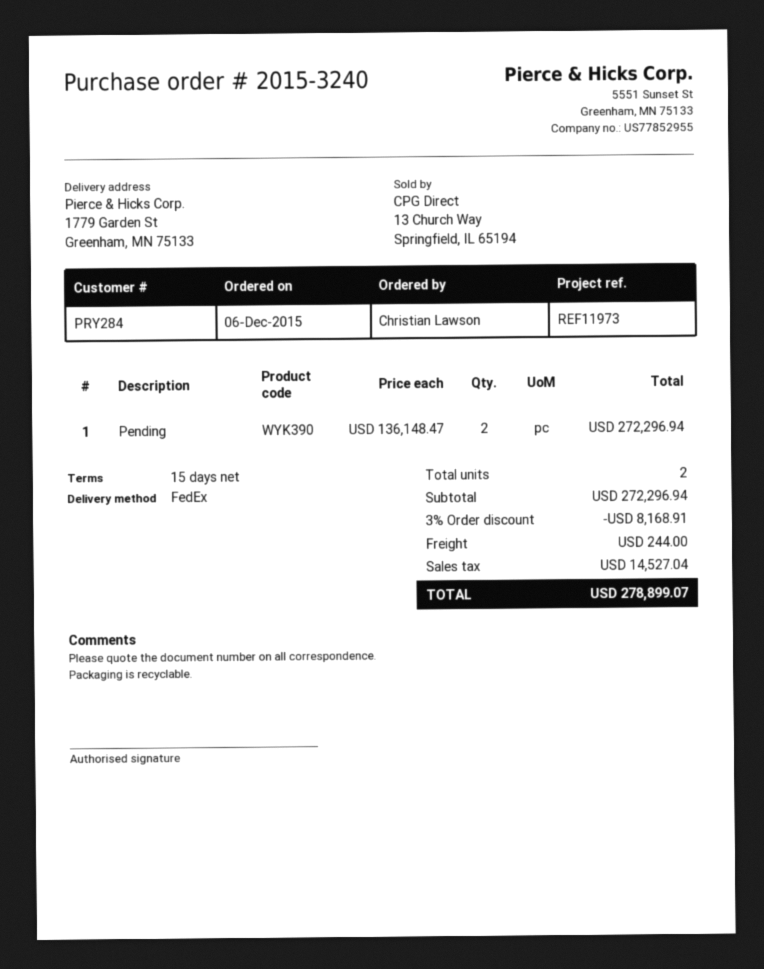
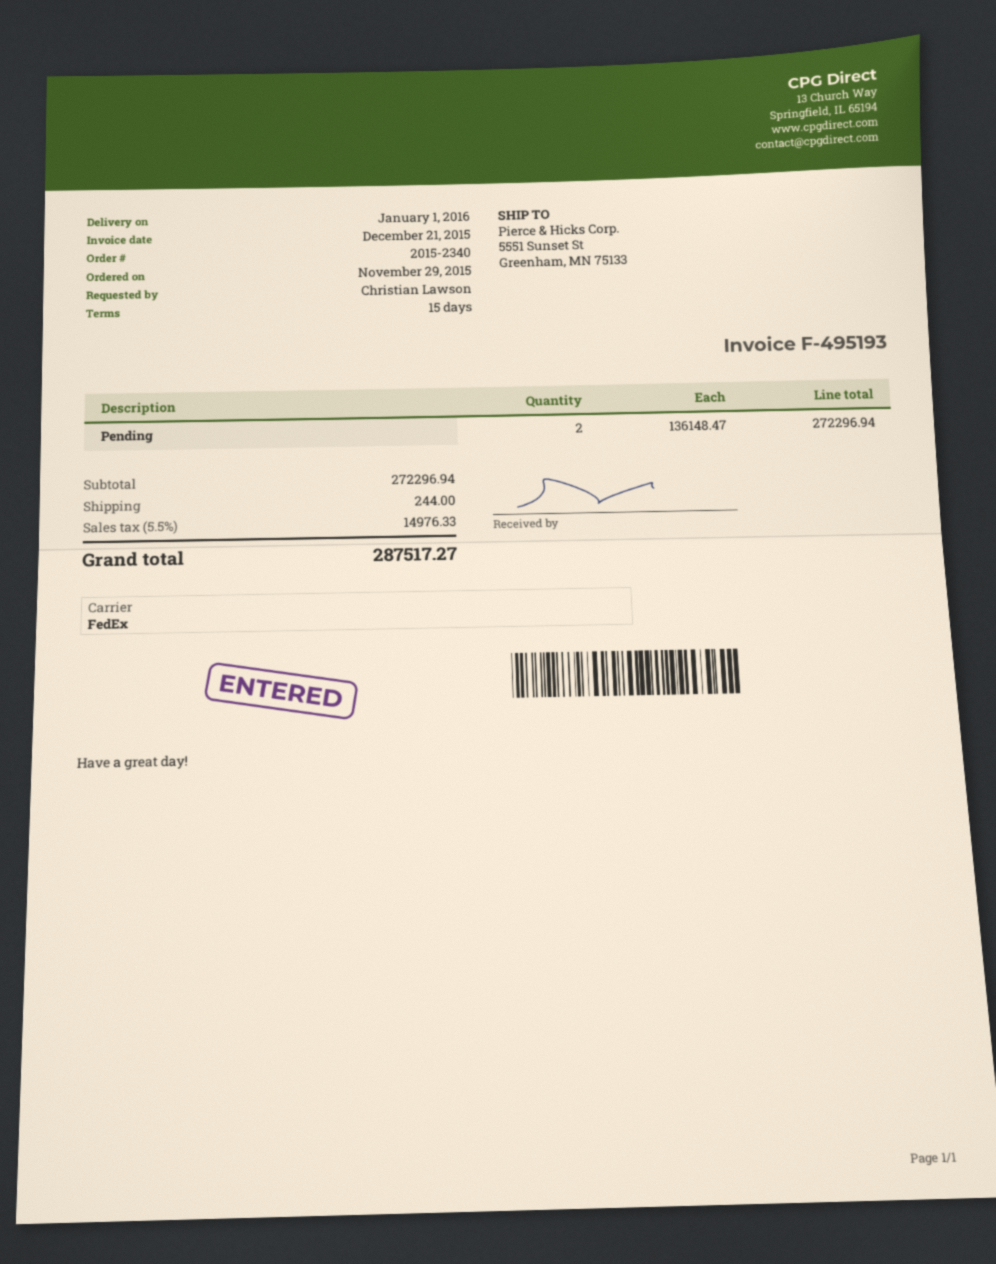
order number: 2015-3240 -> 2015-2340
order date: 2015-12-06 -> 2015-11-29
ship to: 1779 Garden St, Greenham, MN 75133 -> 5551 Sunset St, Greenham, MN 75133
discount: 3% = 8168.91 -> none
tax: 14527.04 -> 14976.33
total: 278899.07 -> 287517.27

